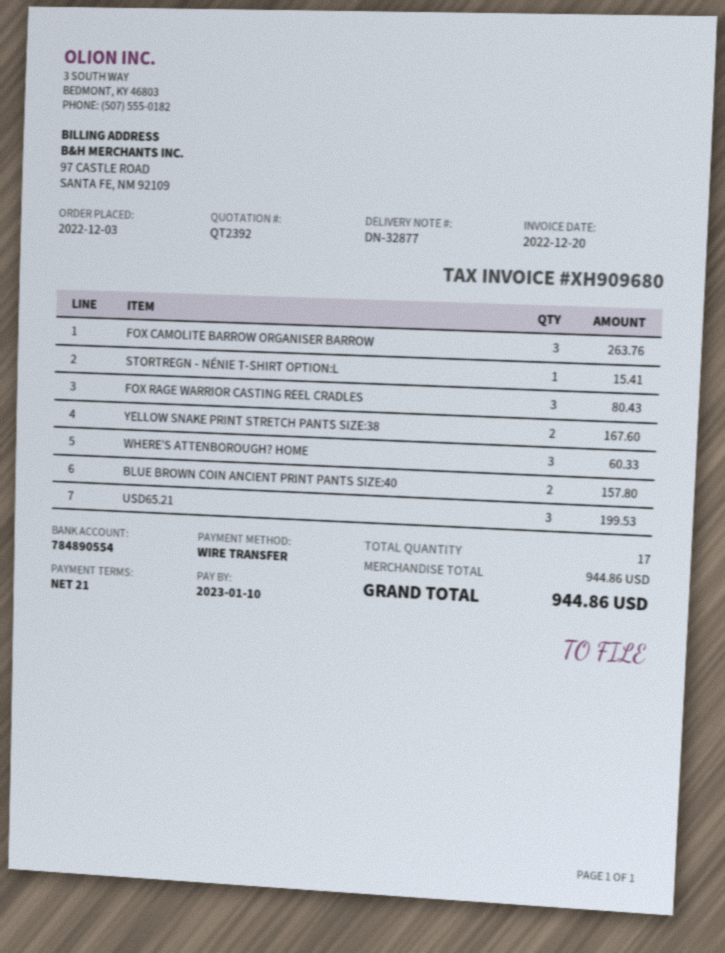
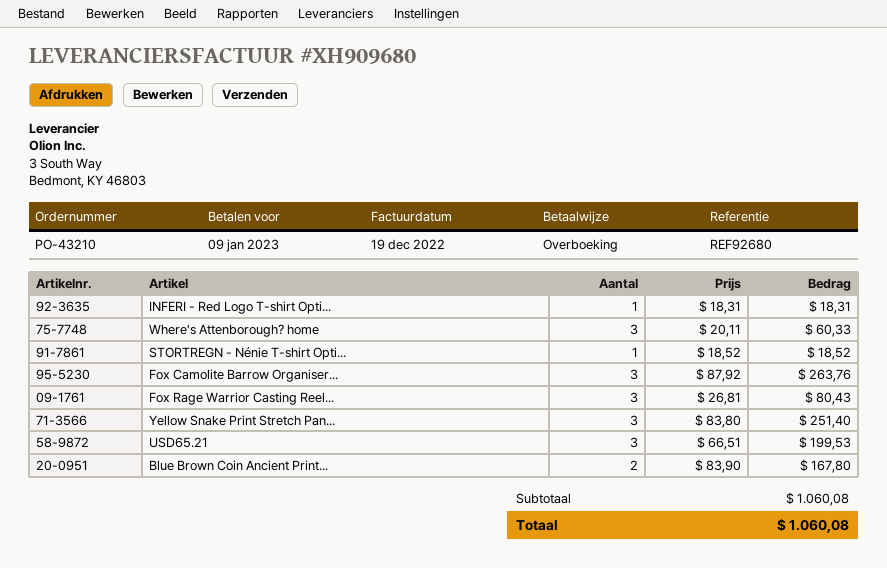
invoice date: 2022-12-20 -> 2022-12-19
due date: 2023-01-10 -> 2023-01-09
STORTREGN - NÉNIE T-SHIRT OPTION:L: 1 for 15.41 -> 1 for 18.52
YELLOW SNAKE PRINT STRETCH PANTS SIZE:38: 2 for 167.60 -> 3 for 251.40
BLUE BROWN COIN ANCIENT PRINT PANTS SIZE:40: 2 for 157.80 -> 2 for 167.80
INFERI - Red Logo T-shirt Opti...: none -> 1 for 18.31
subtotal: 944.86 -> 1060.08
total: 944.86 -> 1060.08

